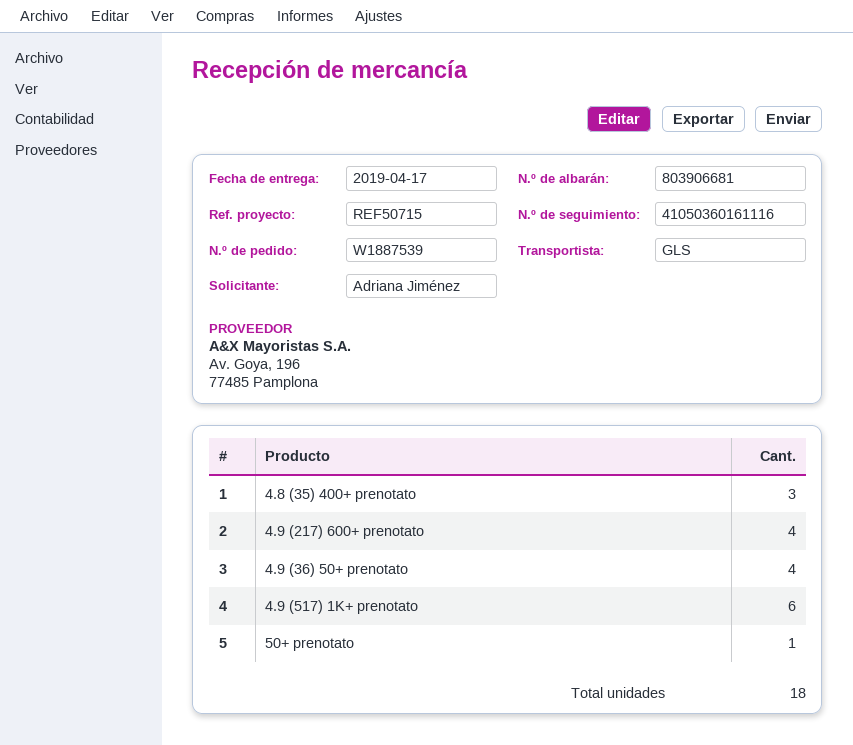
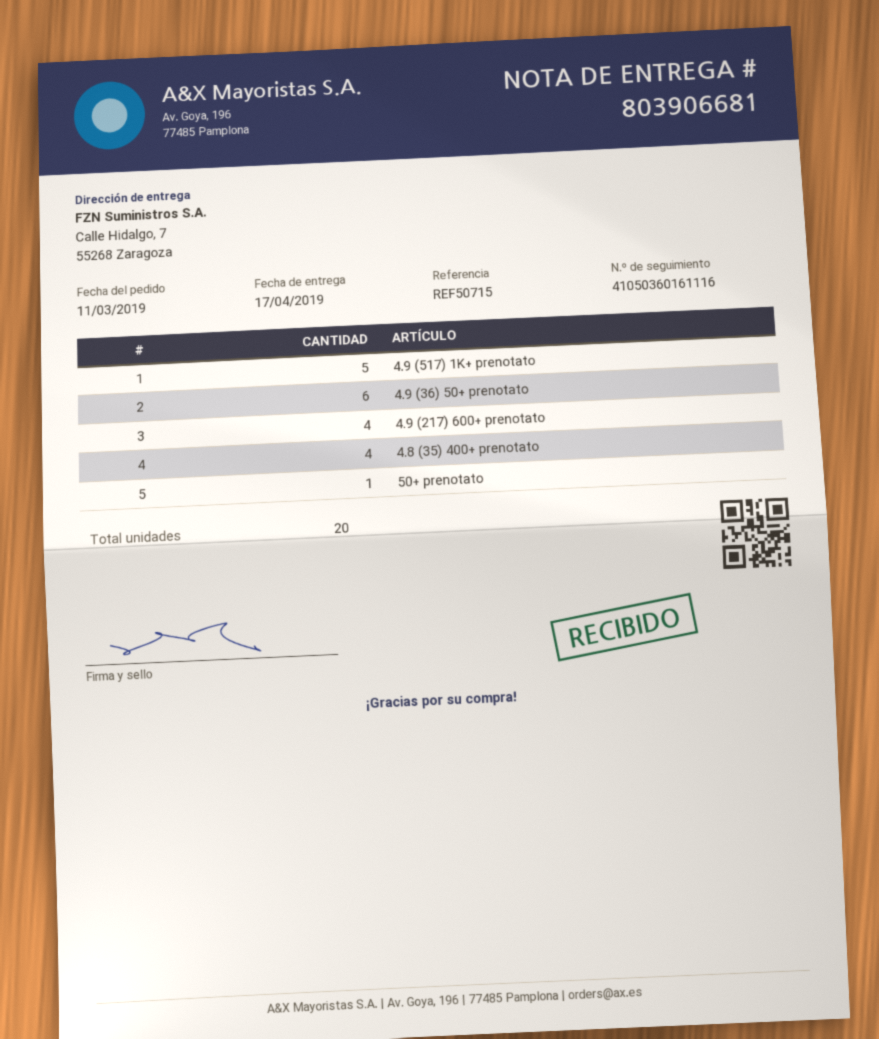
4.8 (35) 400+ prenotato: 3 -> 4
4.9 (36) 50+ prenotato: 4 -> 6
4.9 (517) 1K+ prenotato: 6 -> 5
total quantity: 18 -> 20

